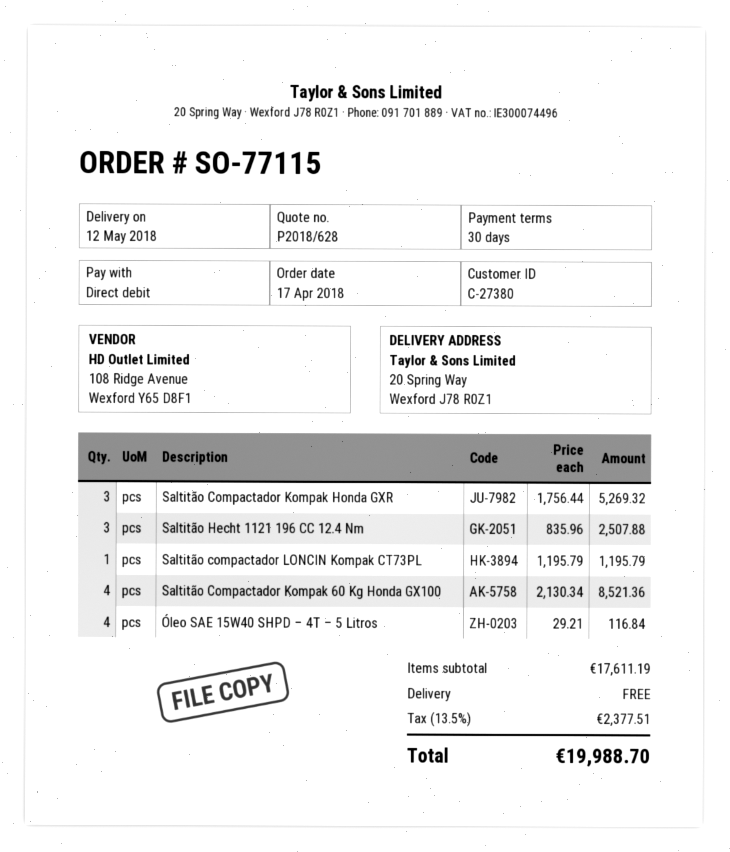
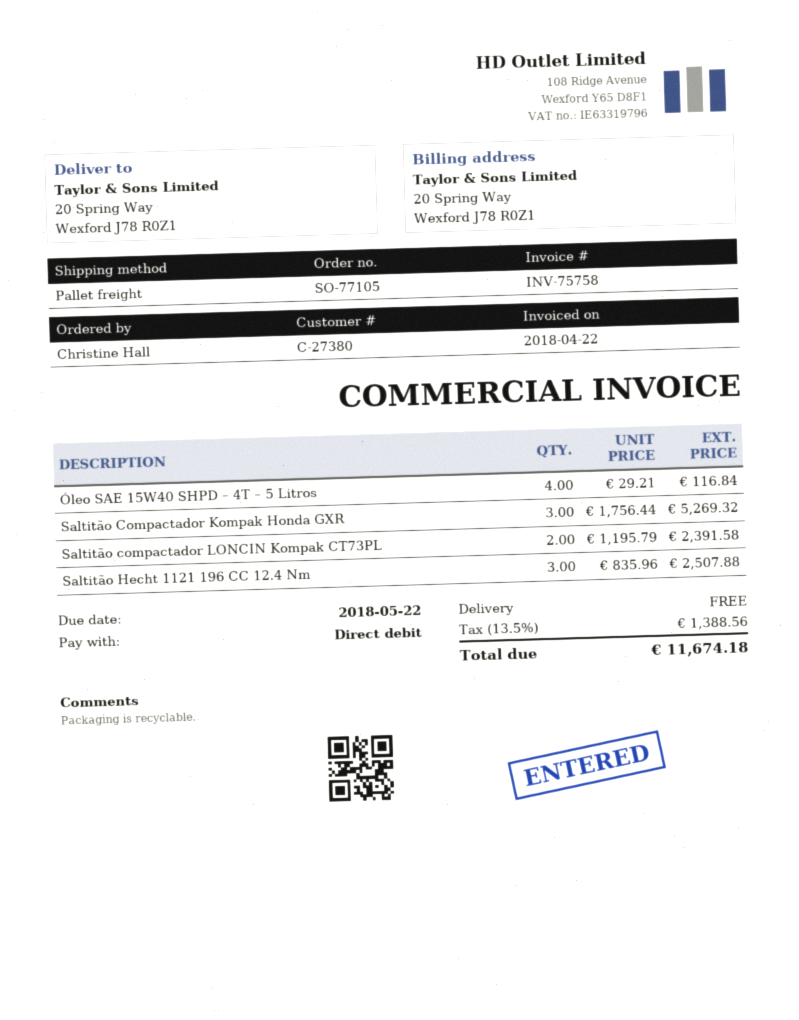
order number: SO-77115 -> SO-77105
Saltitão compactador LONCIN Kompak CT73PL: 1 x 1195.79 = 1195.79 -> 2 x 1195.79 = 2391.58
Saltitão Compactador Kompak 60 Kg Honda GX100: 4 x 2130.34 = 8521.36 -> none
tax: 13.5% = 2377.51 -> 13.5% = 1388.56
total: 19988.70 -> 11674.18

